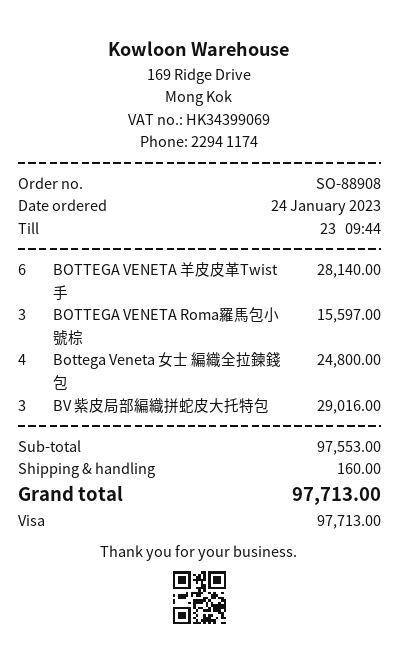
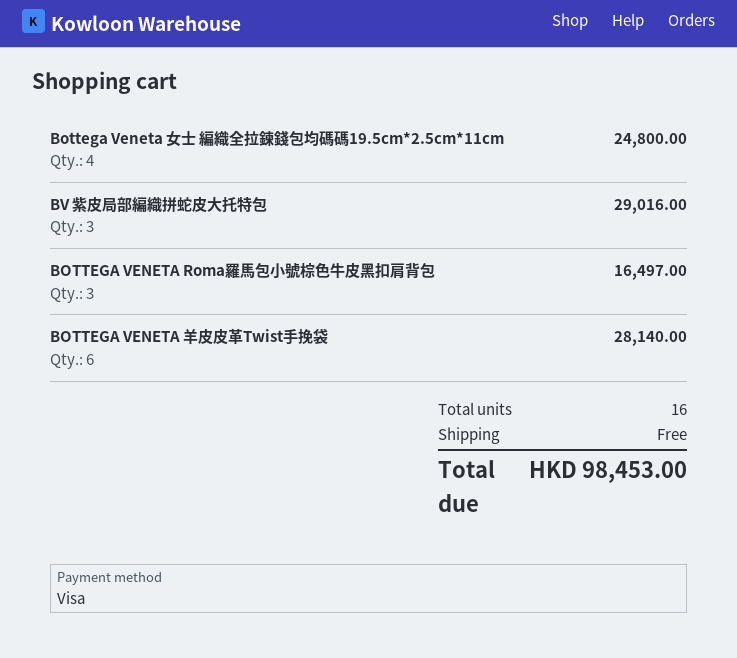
BOTTEGA VENETA Roma羅馬包小號棕: 3 for 15597.00 -> 3 for 16497.00
shipping: 160.00 -> 0.00
total: 97713.00 -> 98453.00

